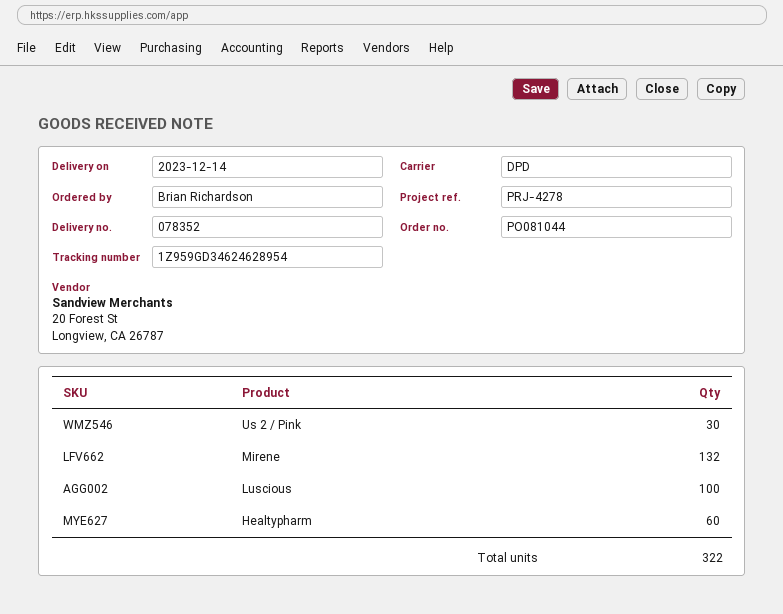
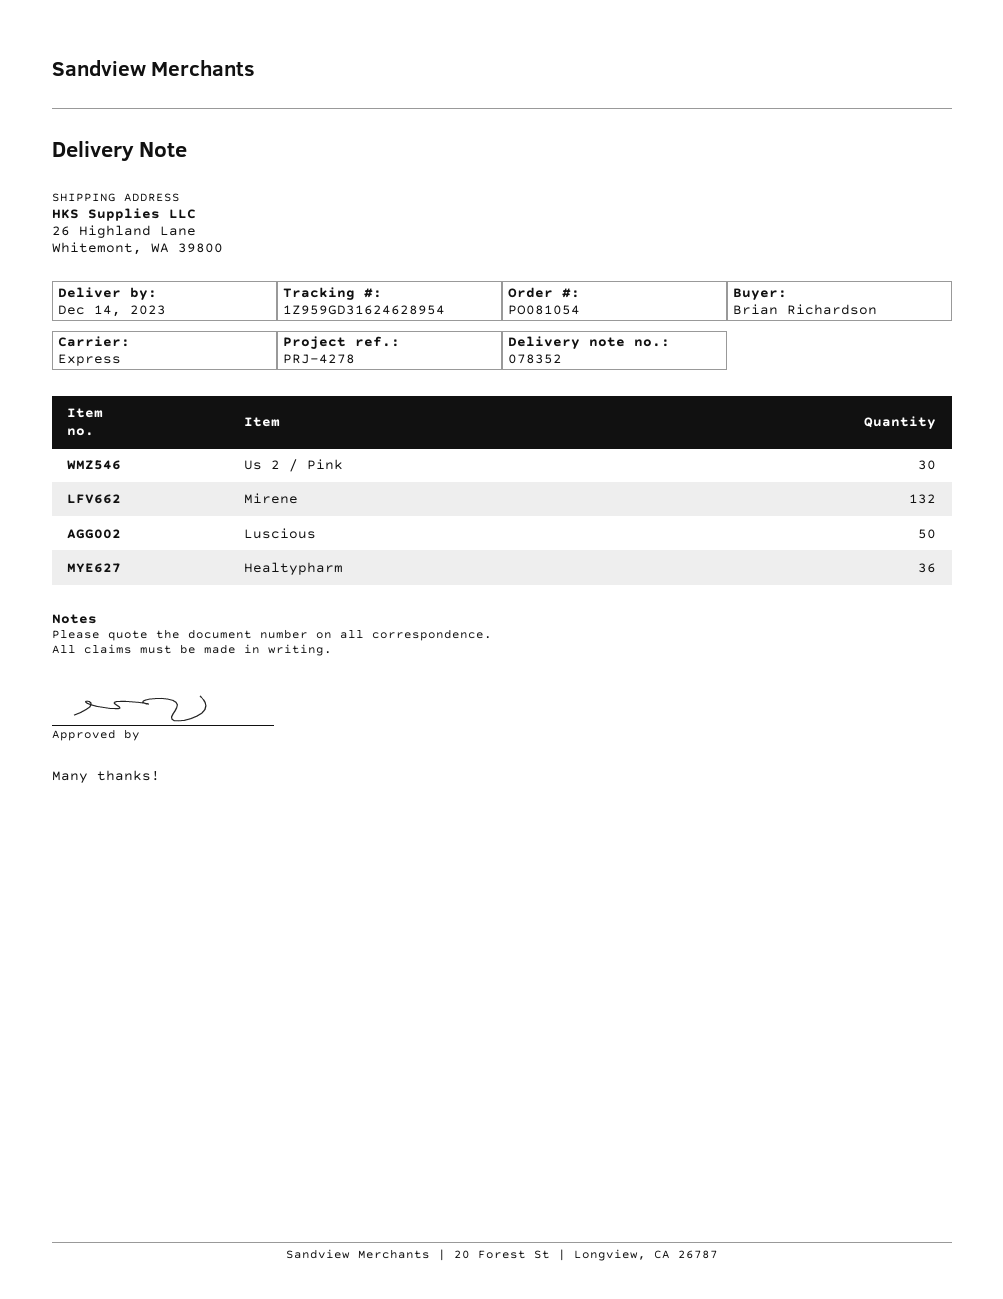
order number: PO081044 -> PO081054
shipping method: DPD -> express
tracking number: 1Z959GD34624628954 -> 1Z959GD31624628954
Luscious: 100 -> 50
Healtypharm: 60 -> 36

